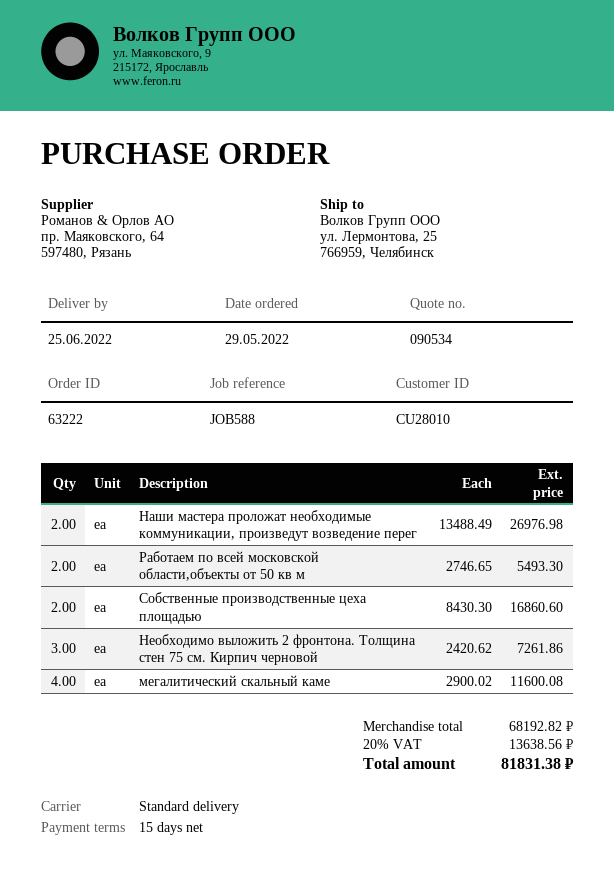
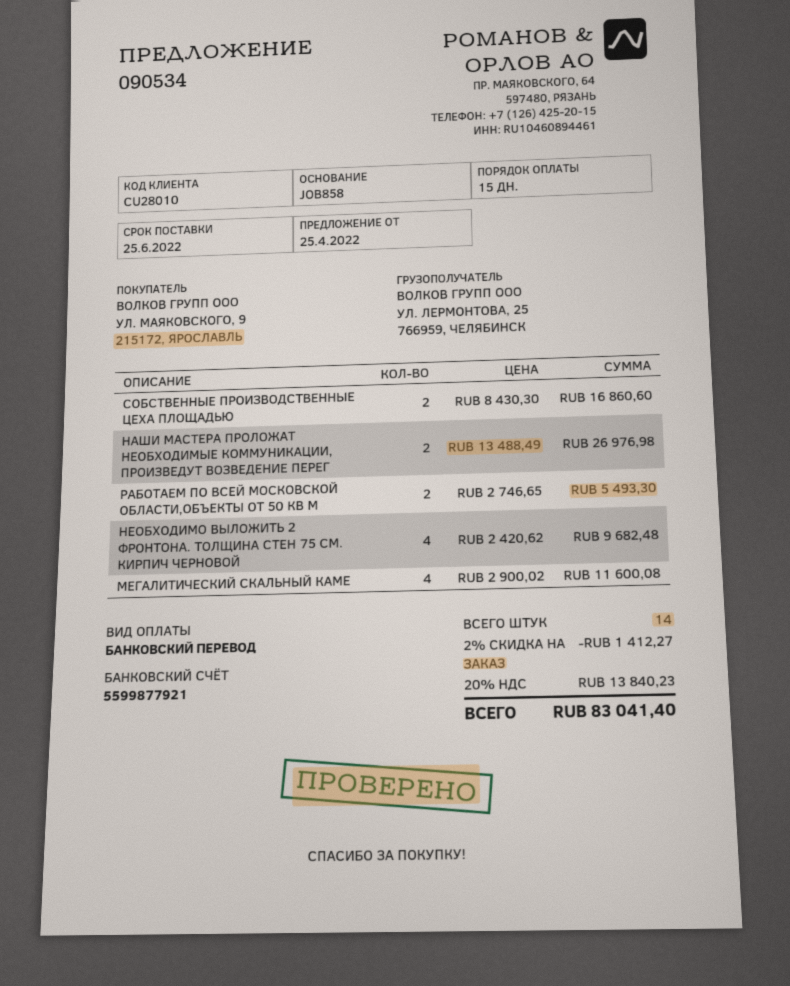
reference: JOB588 -> JOB858
Необходимо выложить 2 фронтона. Толщина стен 75 см. Кирпич черновой: 3 x 2420.62 = 7261.86 -> 4 x 2420.62 = 9682.48
discount: none -> 2% = 1412.27
tax: 20% = 13638.56 -> 20% = 13840.23
total: 81831.38 -> 83041.40

